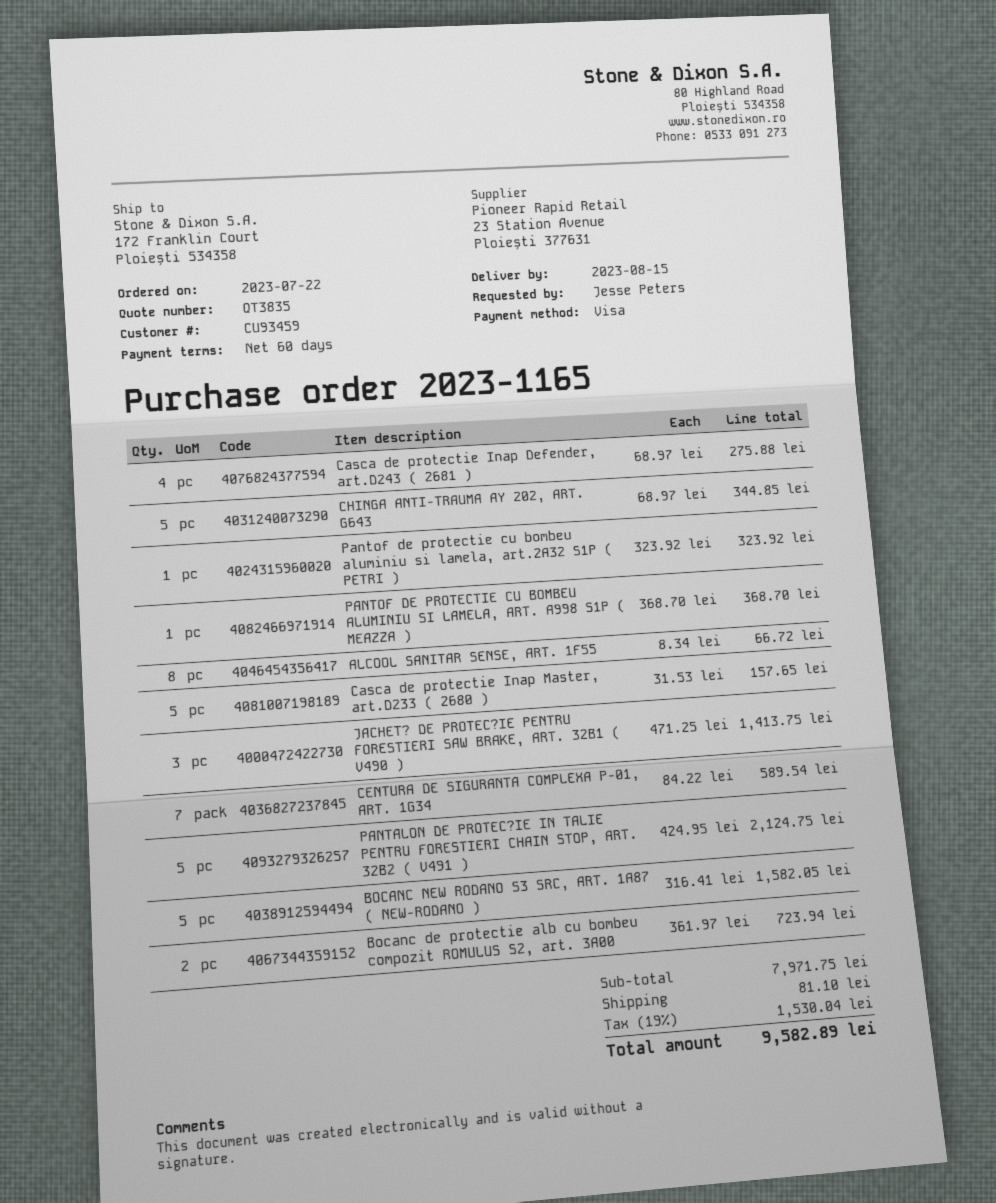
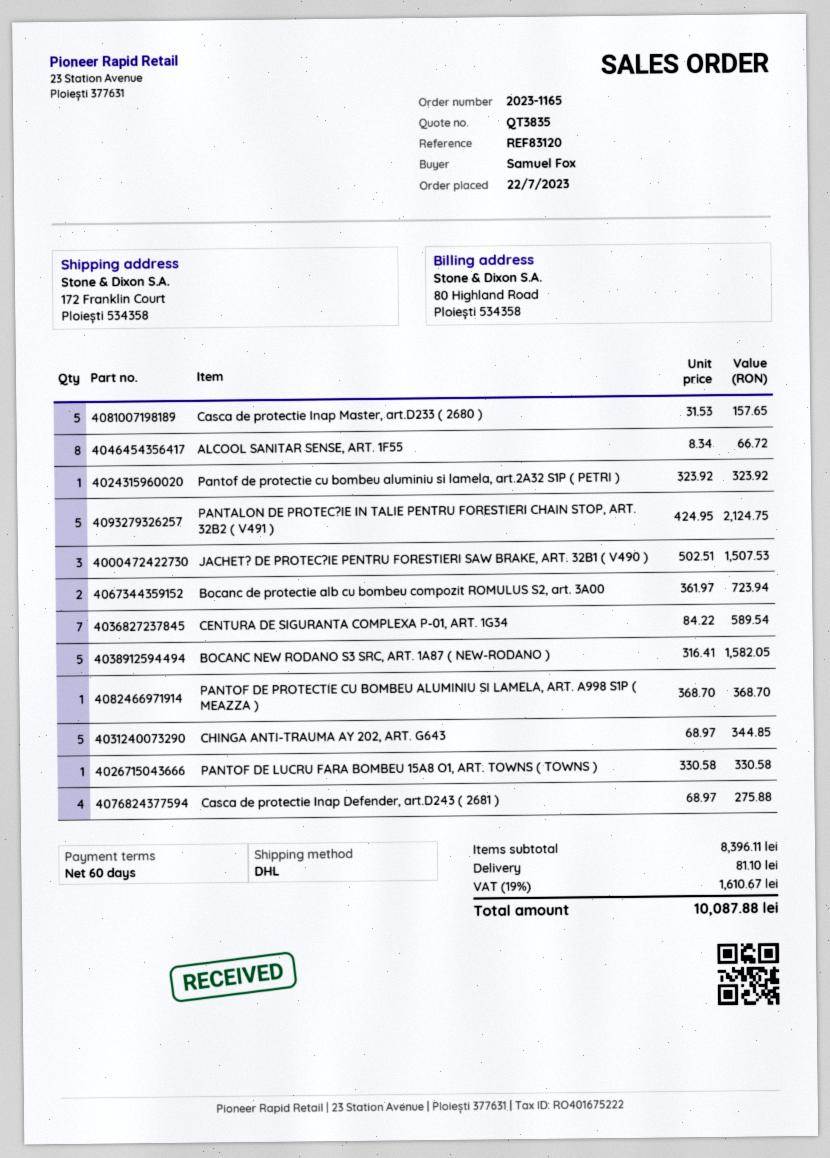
ordered by: Jesse Peters -> Samuel Fox
JACHET? DE PROTEC?IE PENTRU FORESTIERI SAW BRAKE, ART. 32B1 ( V490 ): 3 x 471.25 = 1413.75 -> 3 x 502.51 = 1507.53
PANTOF DE LUCRU FARA BOMBEU 15A8 O1, ART. TOWNS ( TOWNS ): none -> 1 x 330.58 = 330.58
subtotal: 7971.75 -> 8396.11
tax: 19% = 1530.04 -> 19% = 1610.67
total: 9582.89 -> 10087.88

